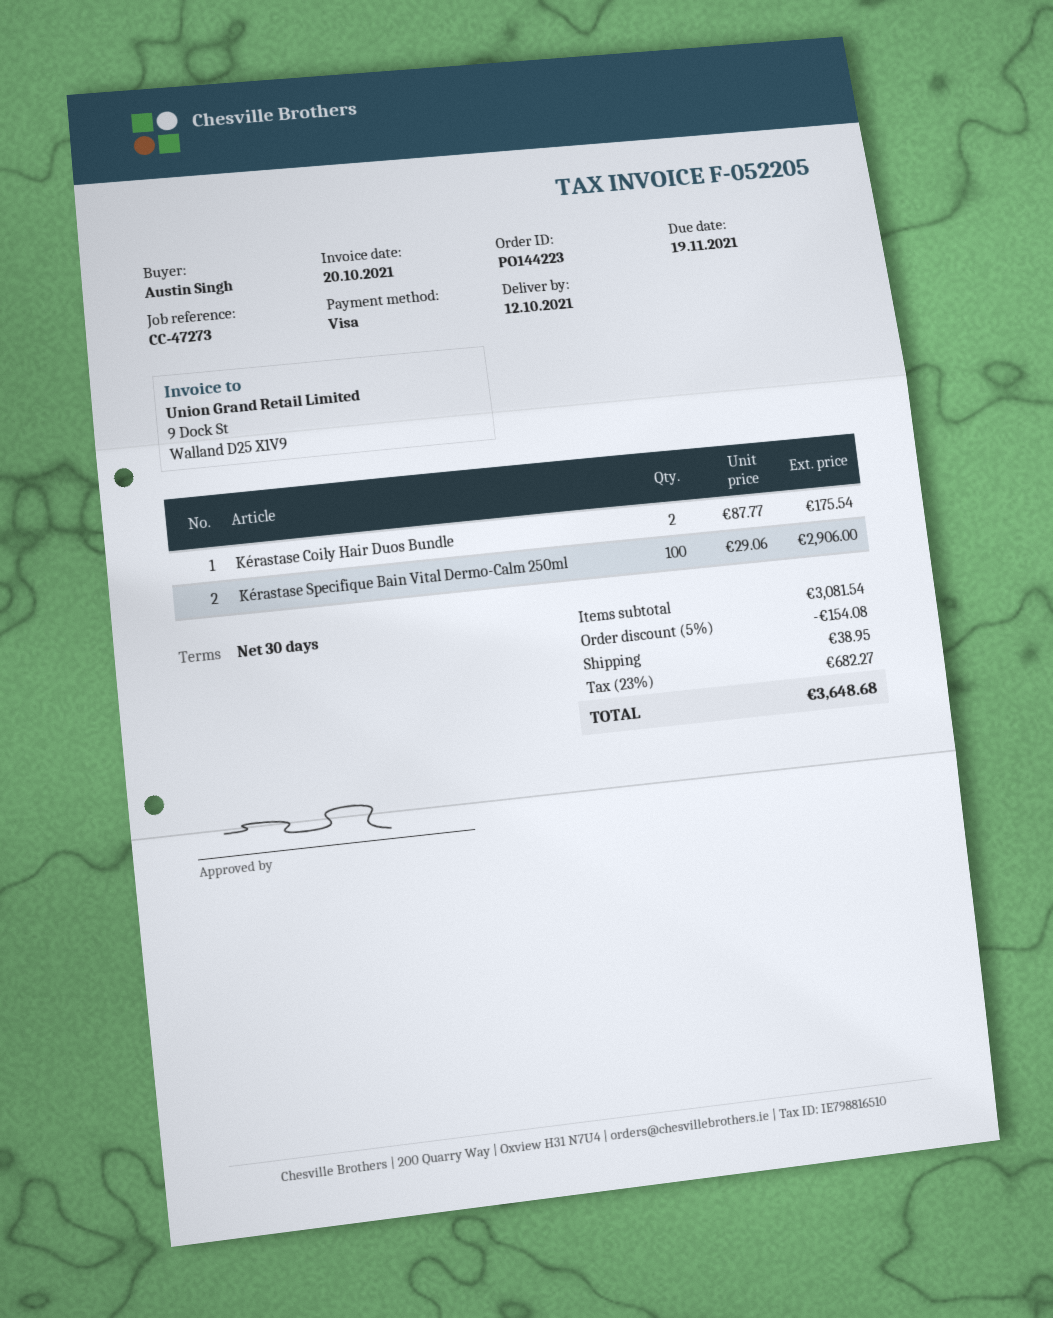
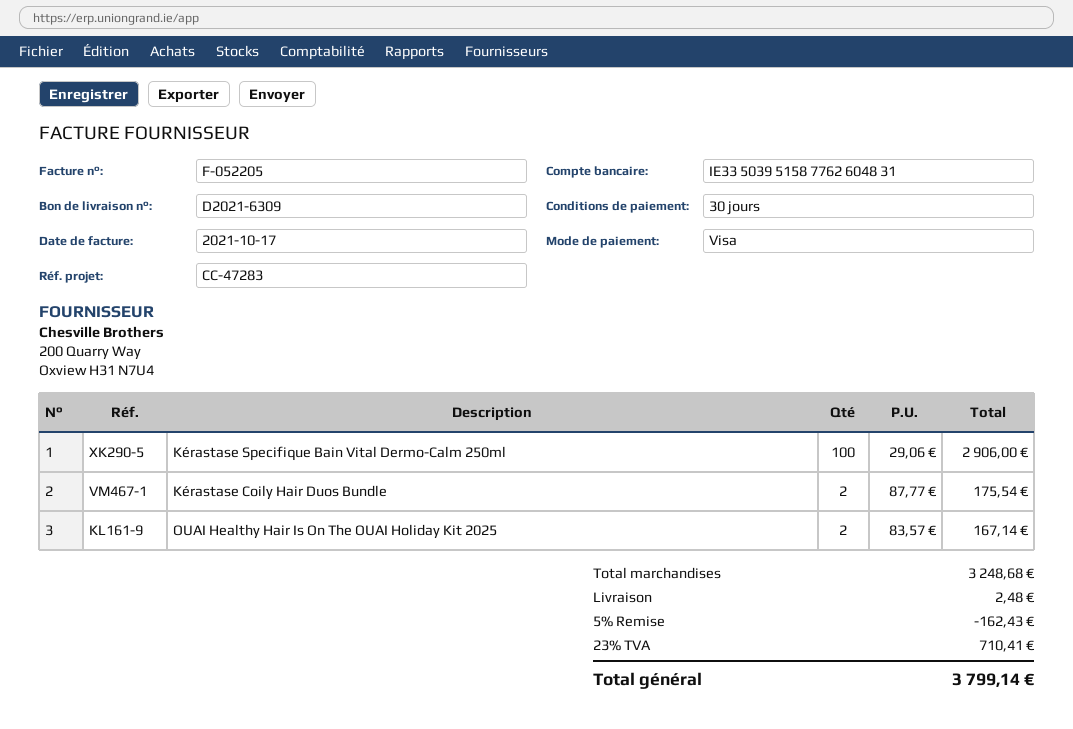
invoice date: 2021-10-20 -> 2021-10-17
reference: CC-47273 -> CC-47283
OUAI Healthy Hair Is On The OUAI Holiday Kit 2025: none -> 2 x 83.57 = 167.14
subtotal: 3081.54 -> 3248.68
discount: 5% = 154.08 -> 5% = 162.43
shipping: 38.95 -> 2.48
tax: 23% = 682.27 -> 23% = 710.41
total: 3648.68 -> 3799.14

